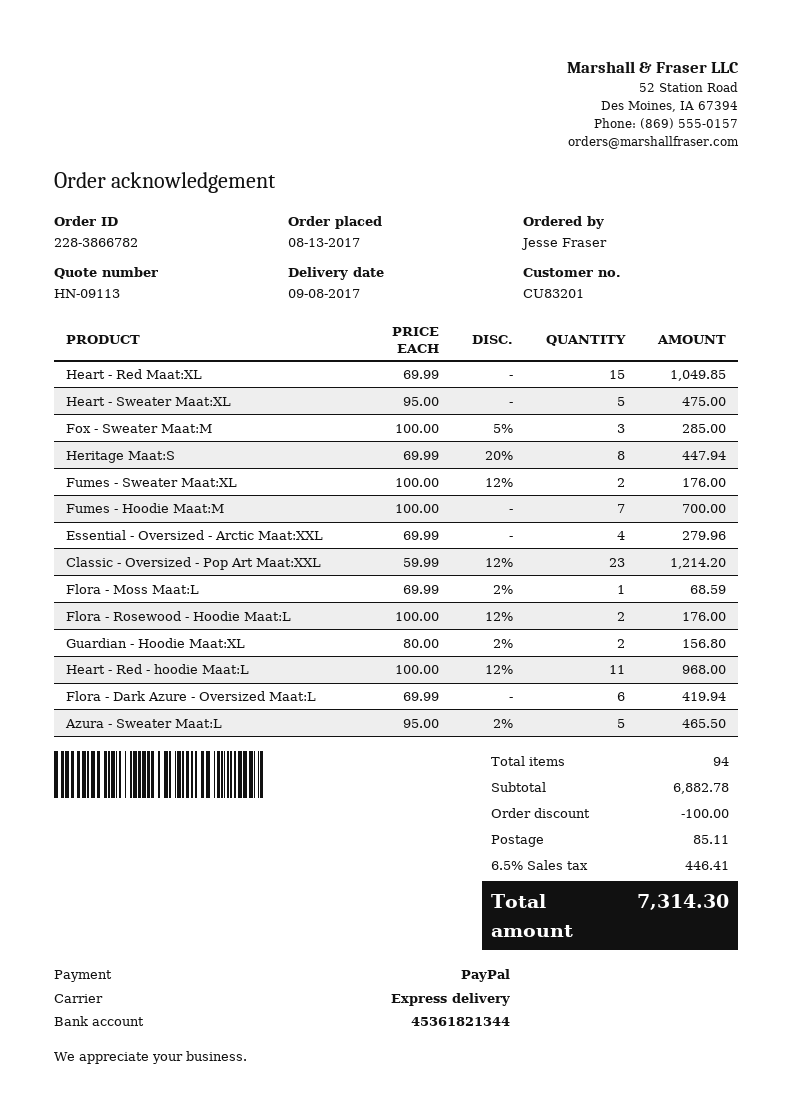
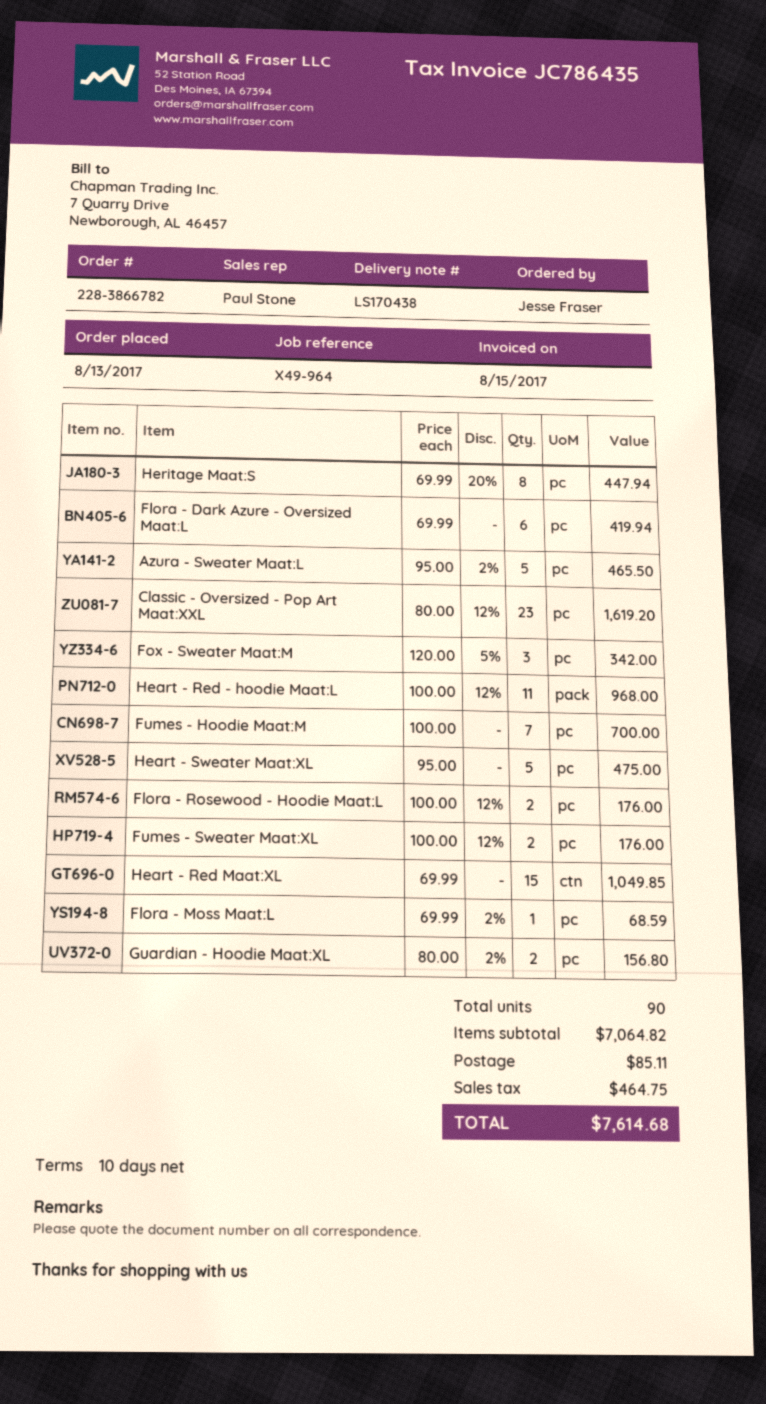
Fox - Sweater Maat:M: 3 x 100.00 - 5% = 285.00 -> 3 x 120.00 - 5% = 342.00
Essential - Oversized - Arctic Maat:XXL: 4 x 69.99 = 279.96 -> none
Classic - Oversized - Pop Art Maat:XXL: 23 x 59.99 - 12% = 1214.20 -> 23 x 80.00 - 12% = 1619.20
total quantity: 94 -> 90
subtotal: 6882.78 -> 7064.82
discount: 100.00 -> none
tax: 446.41 -> 464.75
total: 7314.30 -> 7614.68

